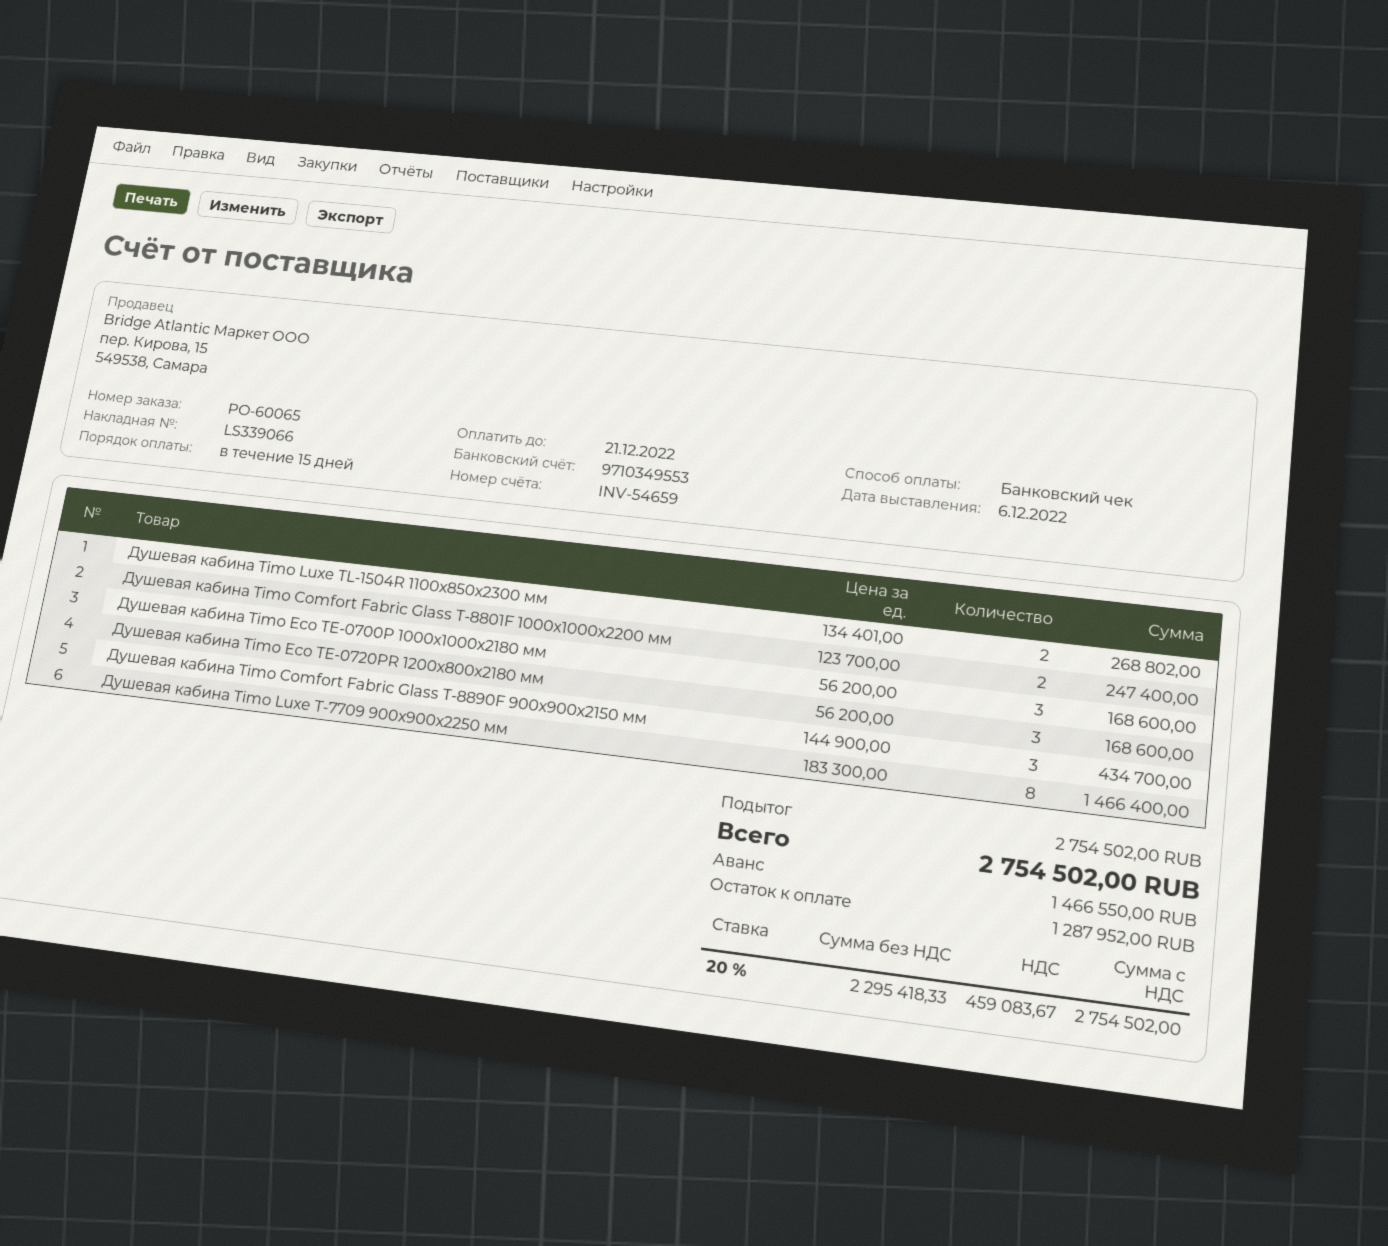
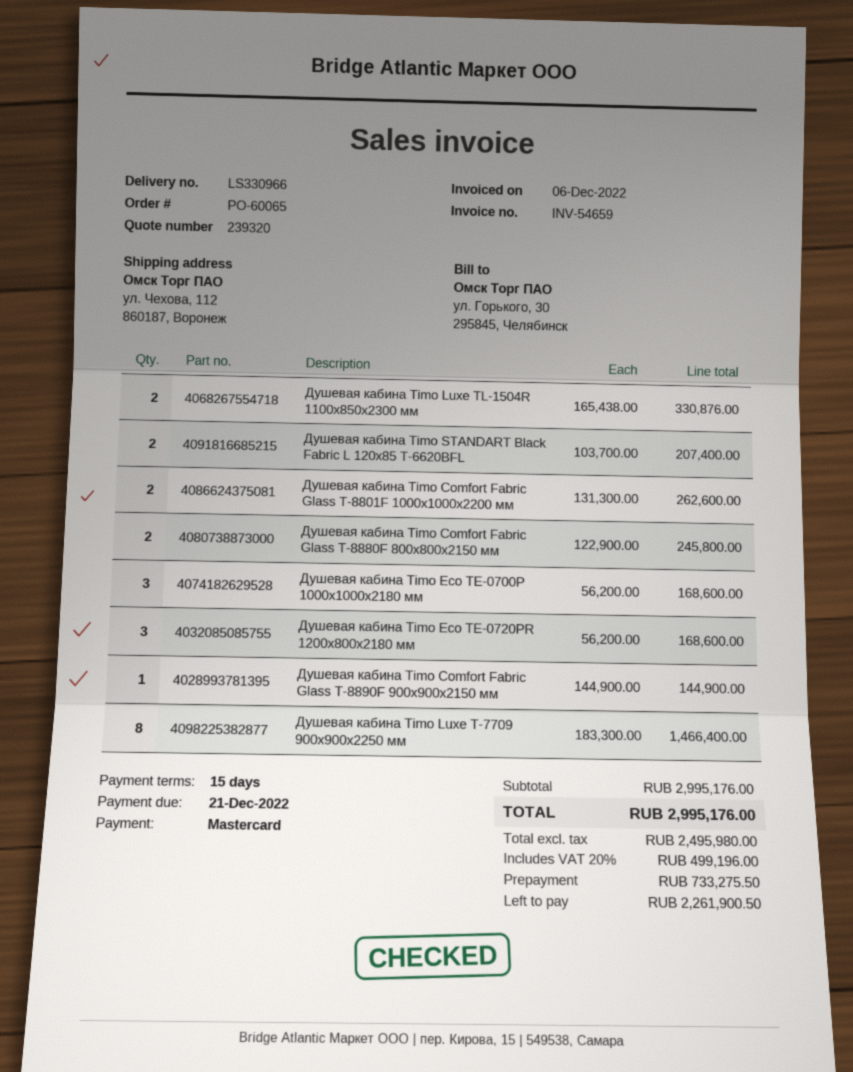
delivery note number: LS339066 -> LS330966
payment method: cheque -> Mastercard
Душевая кабина Timo Luxe TL-1504R 1100x850x2300 мм: 2 x 134401.00 = 268802.00 -> 2 x 165438.00 = 330876.00
Душевая кабина Timo Comfort Fabric Glass T-8801F 1000х1000х2200 мм: 2 x 123700.00 = 247400.00 -> 2 x 131300.00 = 262600.00
Душевая кабина Timo Comfort Fabric Glass T-8890F 900х900х2150 мм: 3 x 144900.00 = 434700.00 -> 1 x 144900.00 = 144900.00
Душевая кабина Timo STANDART Black Fabric L 120х85 T-6620BFL: none -> 2 x 103700.00 = 207400.00
Душевая кабина Timo Comfort Fabric Glass T-8880F 800х800х2150 мм: none -> 2 x 122900.00 = 245800.00
subtotal: 2754502.00 -> 2995176.00
net: 2295418.33 -> 2495980.00
tax: 20% = 459083.67 -> 20% = 499196.00
total: 2754502.00 -> 2995176.00
deposit: 1466550.00 -> 733275.50
balance: 1287952.00 -> 2261900.50

